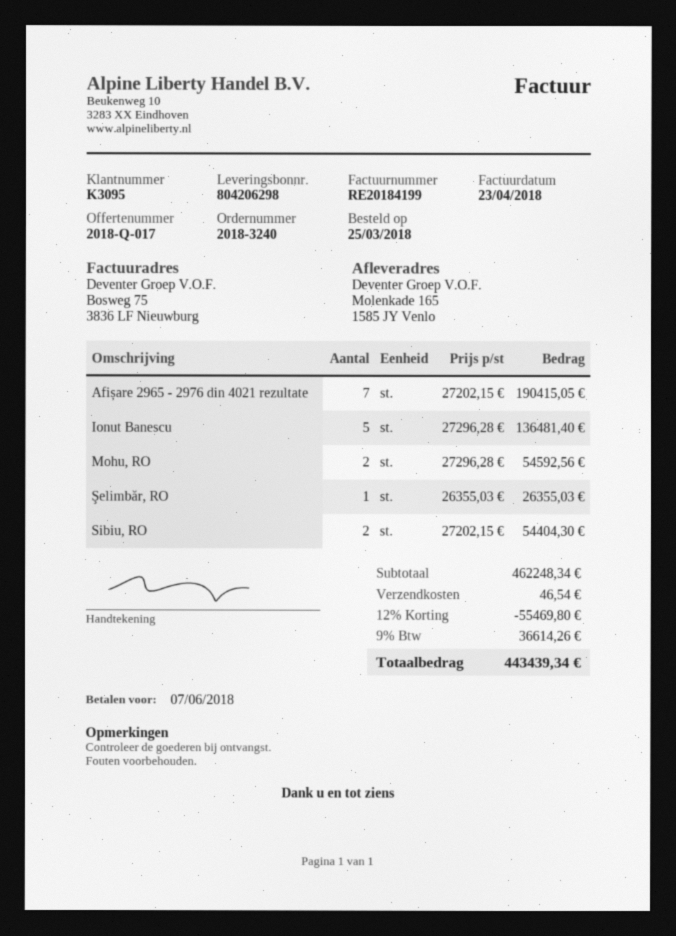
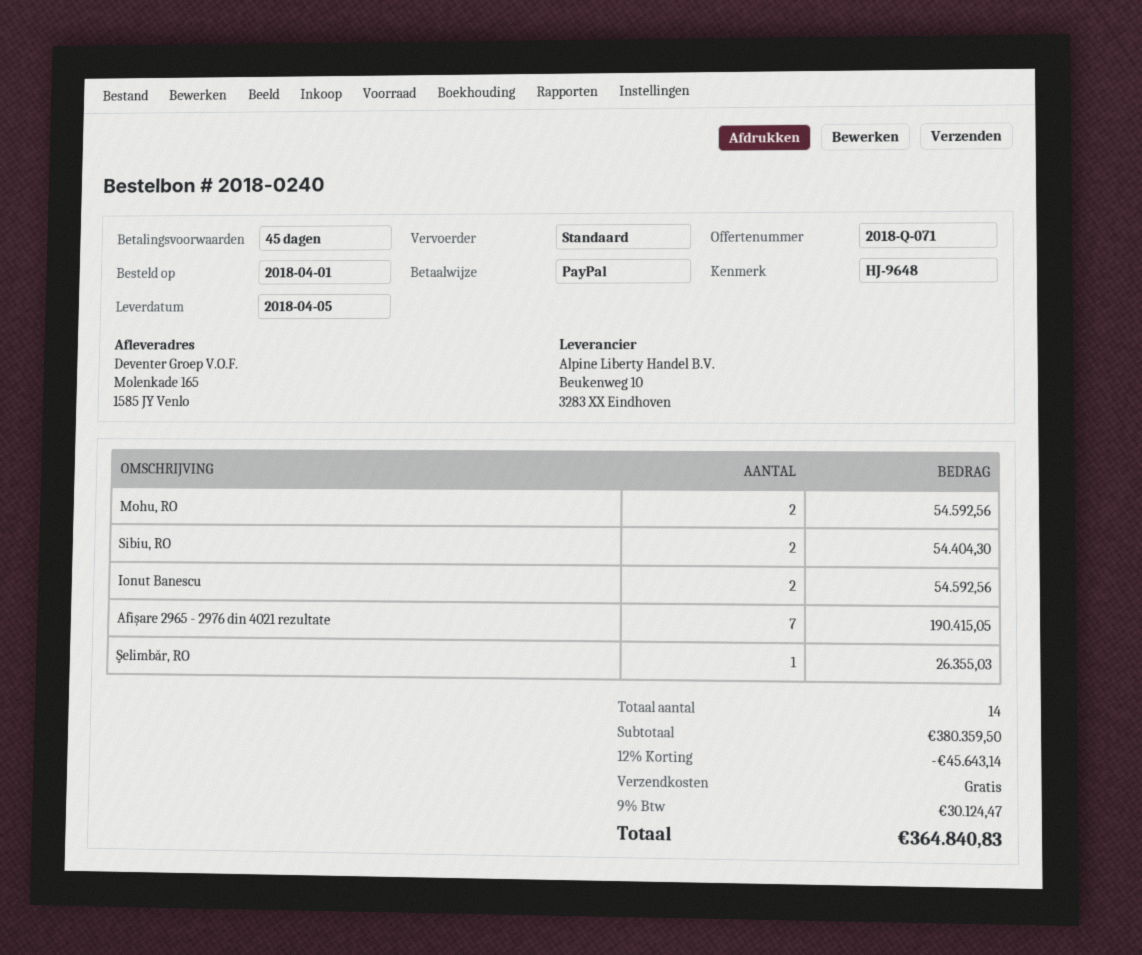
quote number: 2018-Q-017 -> 2018-Q-071
order number: 2018-3240 -> 2018-0240
order date: 2018-03-25 -> 2018-04-01
Ionut Banescu: 5 for 136481.40 -> 2 for 54592.56
subtotal: 462248.34 -> 380359.50
discount: 12% = 55469.80 -> 12% = 45643.14
shipping: 46.54 -> 0.00
tax: 9% = 36614.26 -> 9% = 30124.47
total: 443439.34 -> 364840.83

